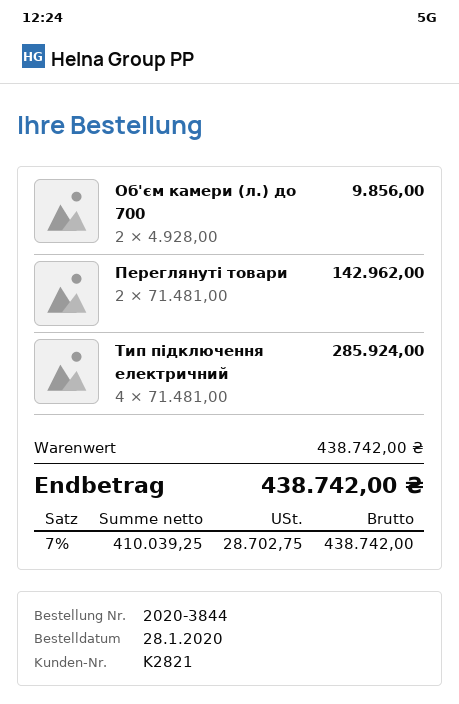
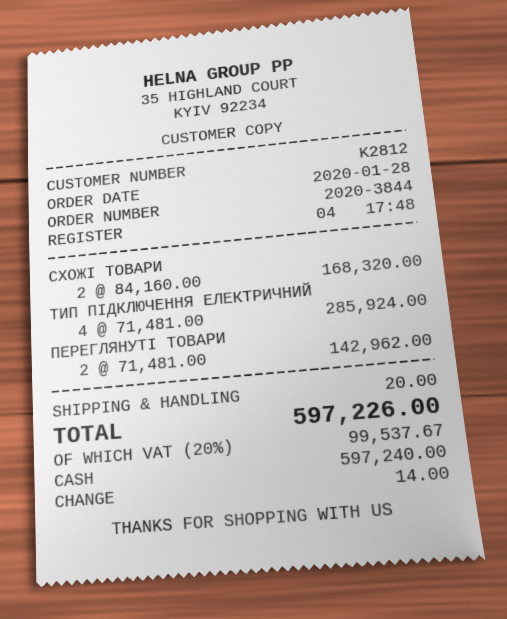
customer number: K2821 -> K2812
Об'єм камери (л.) до 700: 2 x 4928.00 = 9856.00 -> none
СХОЖІ ТОВАРИ: none -> 2 x 84160.00 = 168320.00
shipping: none -> 20.00
tax: 7% = 28702.75 -> 20% = 99537.67
total: 438742.00 -> 597226.00

